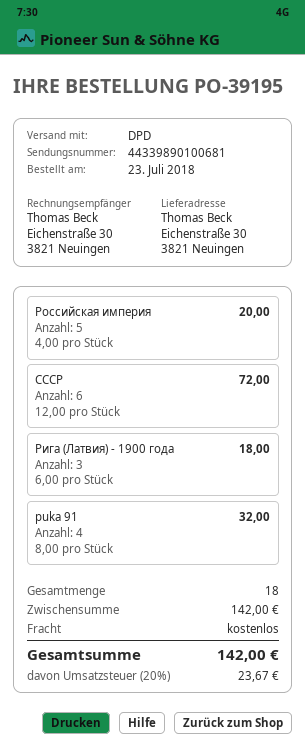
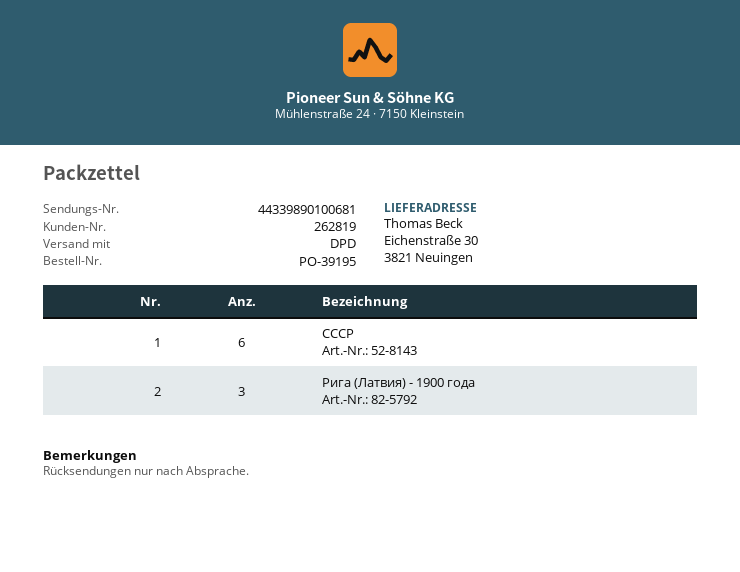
Российская империя: 5 -> none
puka 91: 4 -> none

